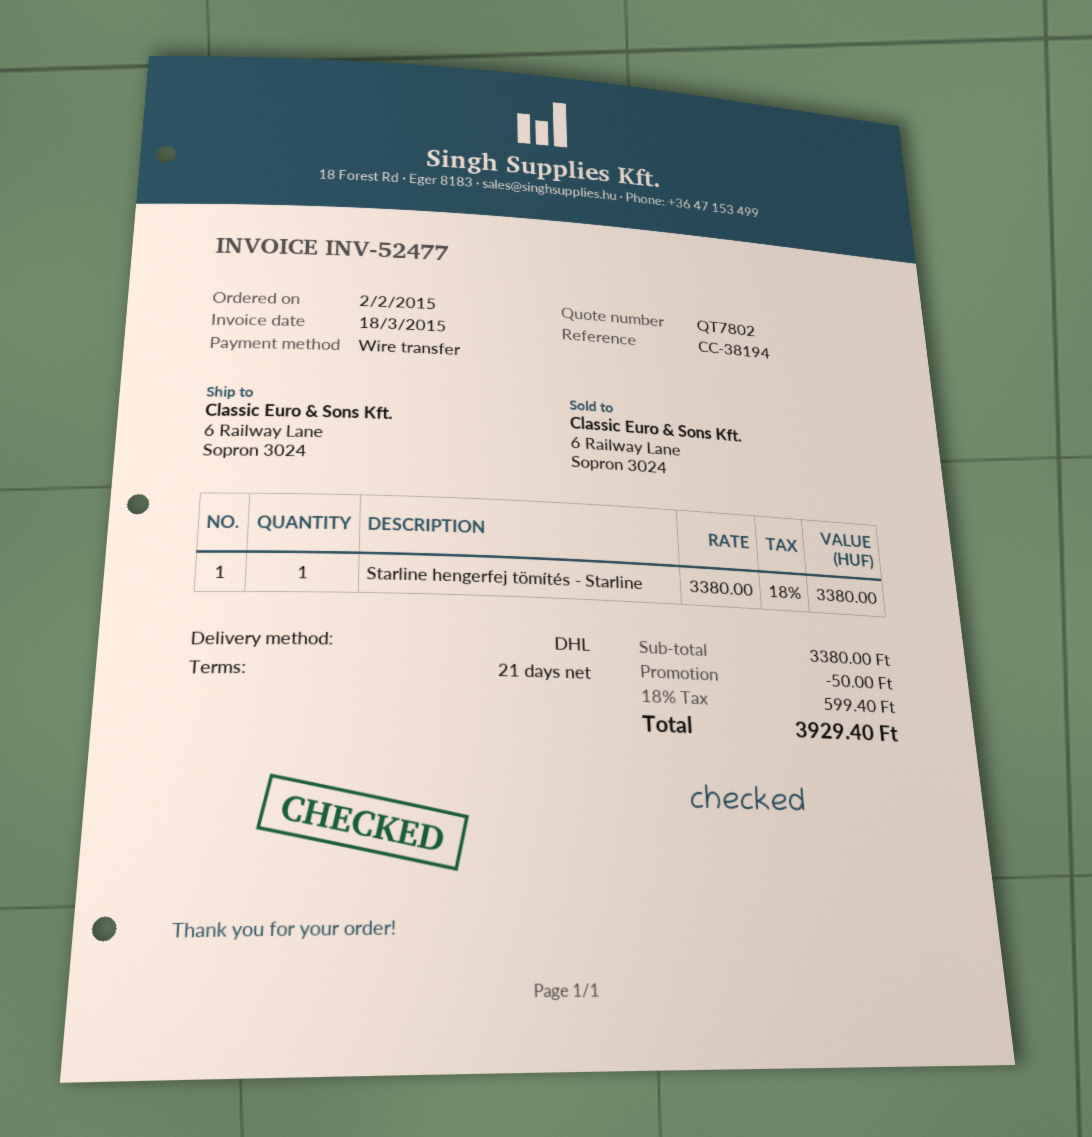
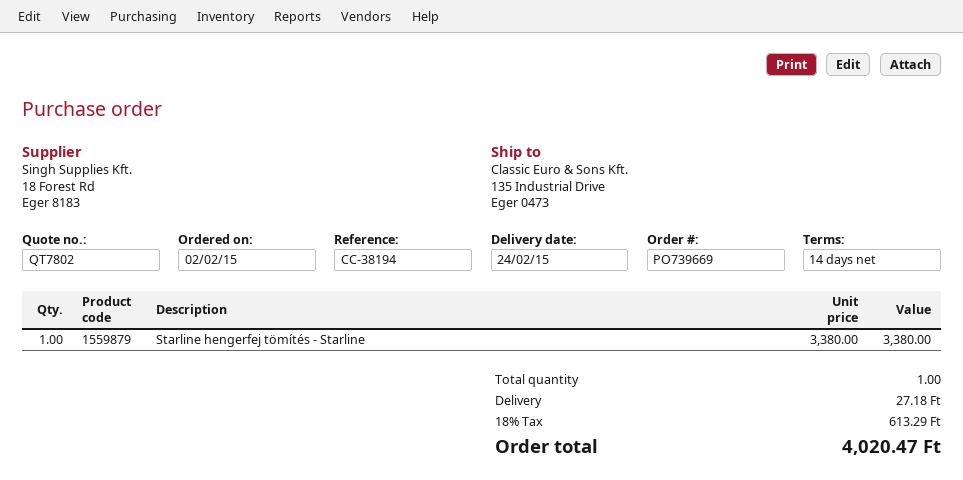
payment terms: 21 days -> 14 days
ship to: 6 Railway Lane, Sopron 3024 -> 135 Industrial Drive, Eger 0473
discount: 50.00 -> none
shipping: none -> 27.18
tax: 18% = 599.40 -> 18% = 613.29
total: 3929.40 -> 4020.47

